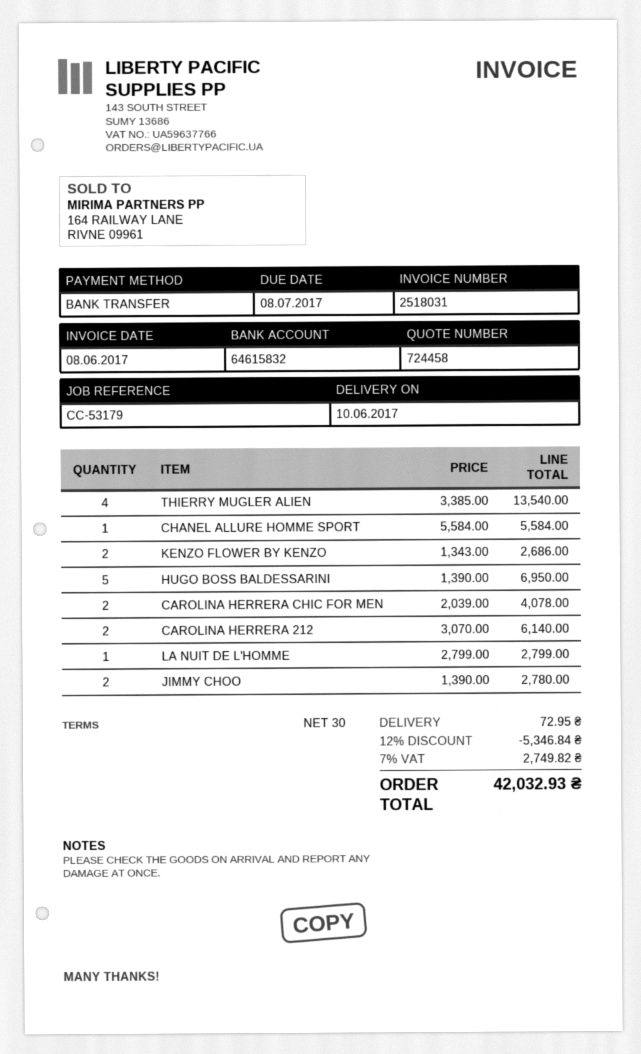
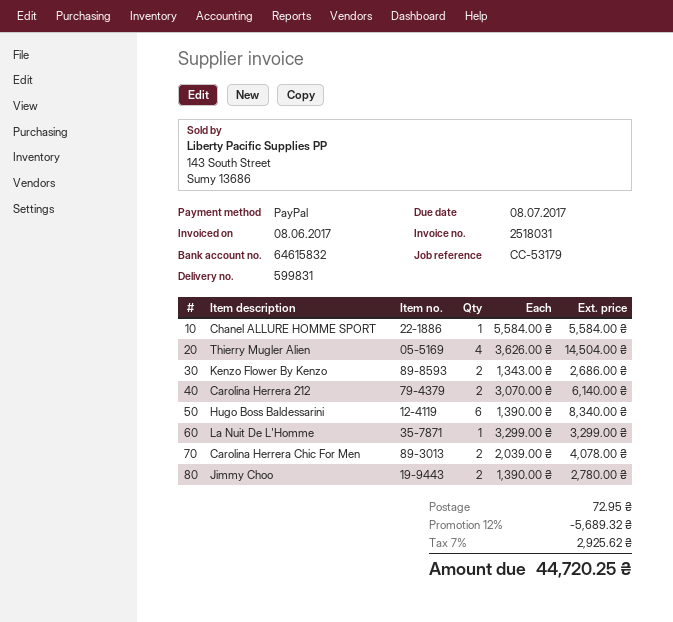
payment method: bank transfer -> PayPal
THIERRY MUGLER ALIEN: 4 x 3385.00 = 13540.00 -> 4 x 3626.00 = 14504.00
HUGO BOSS BALDESSARINI: 5 x 1390.00 = 6950.00 -> 6 x 1390.00 = 8340.00
LA NUIT DE L'HOMME: 1 x 2799.00 = 2799.00 -> 1 x 3299.00 = 3299.00
discount: 12% = 5346.84 -> 12% = 5689.32
tax: 7% = 2749.82 -> 7% = 2925.62
total: 42032.93 -> 44720.25

